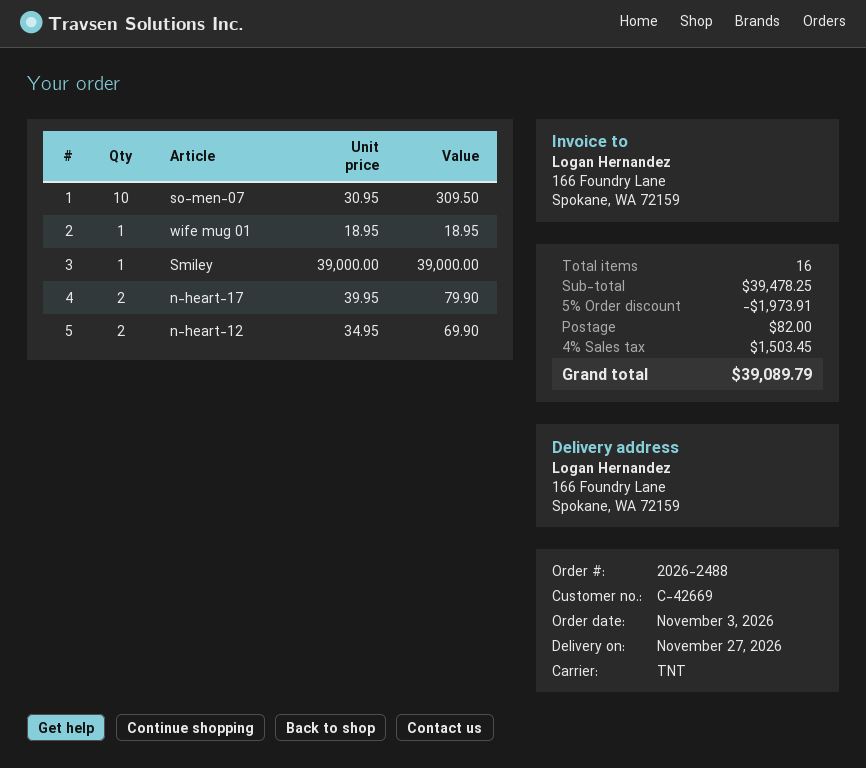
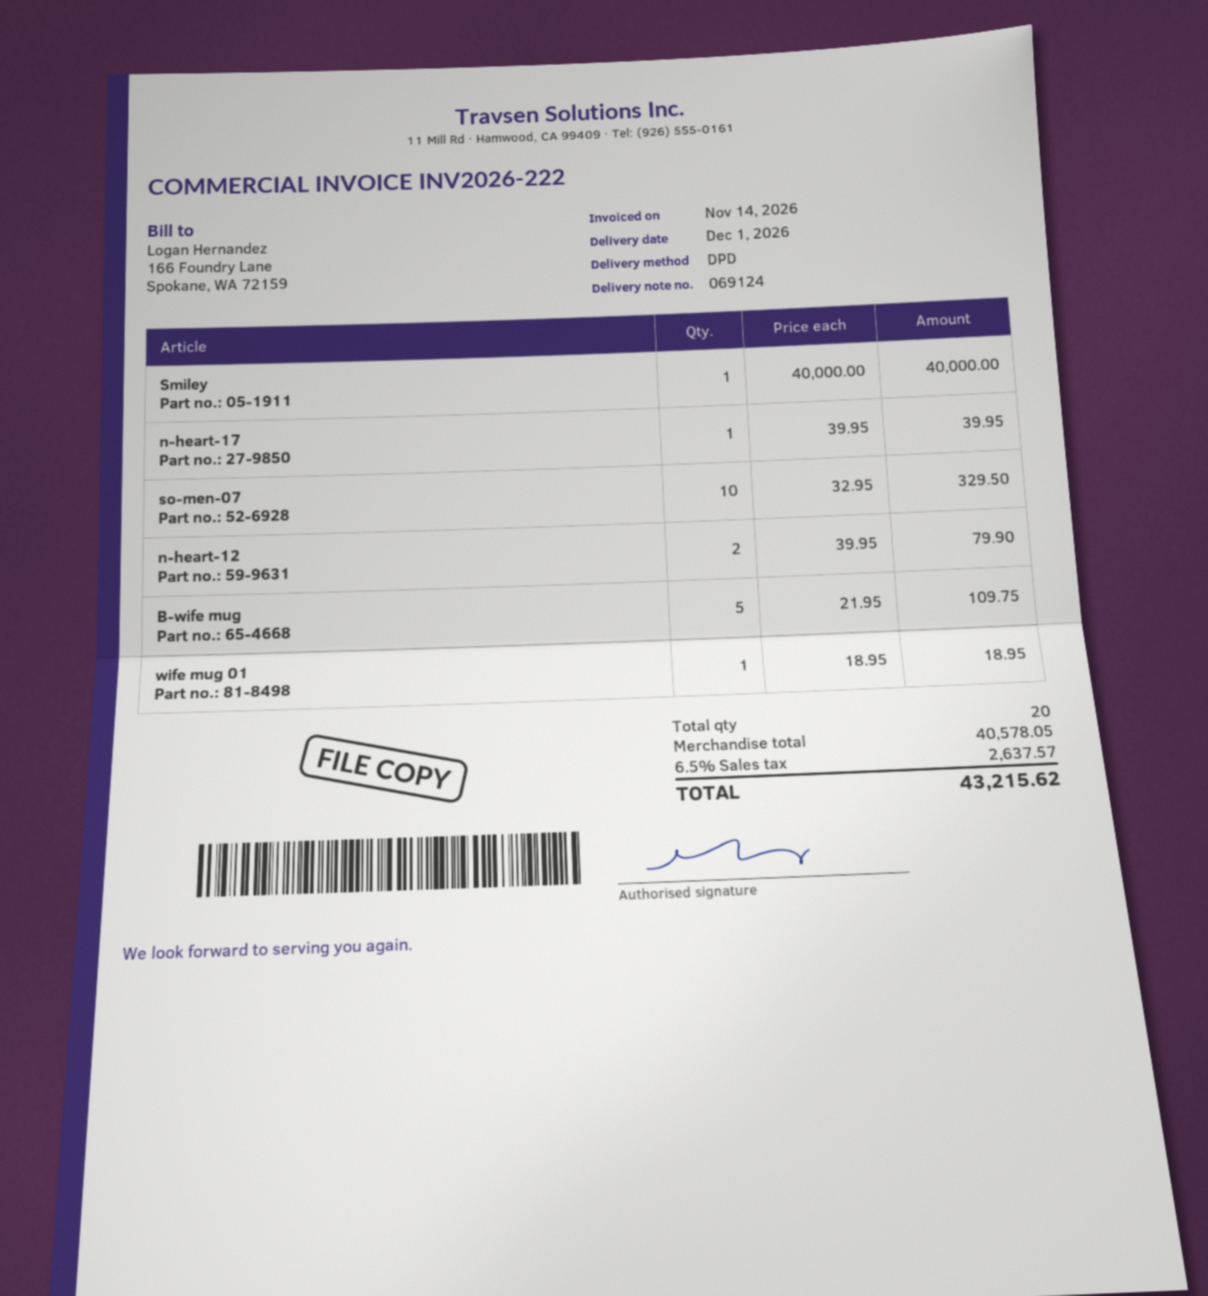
delivery date: 2026-11-27 -> 2026-12-01
shipping method: TNT -> DPD
so-men-07: 10 x 30.95 = 309.50 -> 10 x 32.95 = 329.50
Smiley: 1 x 39000.00 = 39000.00 -> 1 x 40000.00 = 40000.00
n-heart-17: 2 x 39.95 = 79.90 -> 1 x 39.95 = 39.95
n-heart-12: 2 x 34.95 = 69.90 -> 2 x 39.95 = 79.90
B-wife mug: none -> 5 x 21.95 = 109.75
total quantity: 16 -> 20
subtotal: 39478.25 -> 40578.05
discount: 5% = 1973.91 -> none
shipping: 82.00 -> none
tax: 4% = 1503.45 -> 6.5% = 2637.57
total: 39089.79 -> 43215.62

